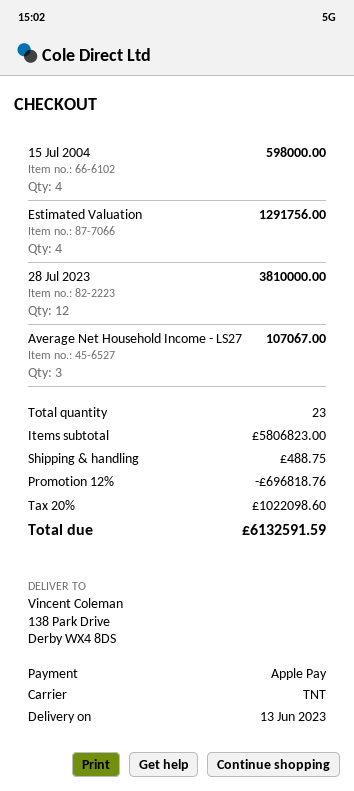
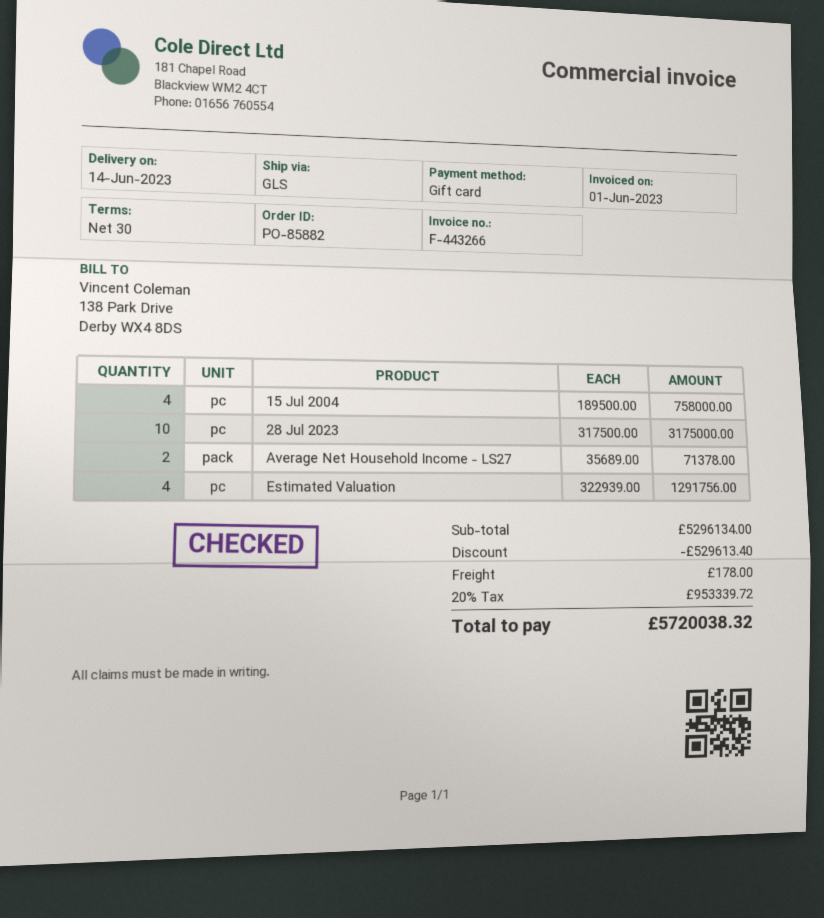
delivery date: 2023-06-13 -> 2023-06-14
payment method: Apple Pay -> gift card
shipping method: TNT -> GLS
15 Jul 2004: 4 for 598000.00 -> 4 for 758000.00
28 Jul 2023: 12 for 3810000.00 -> 10 for 3175000.00
Average Net Household Income - LS27: 3 for 107067.00 -> 2 for 71378.00
subtotal: 5806823.00 -> 5296134.00
discount: 696818.76 -> 529613.40
shipping: 488.75 -> 178.00
tax: 20% = 1022098.60 -> 20% = 953339.72
total: 6132591.59 -> 5720038.32

